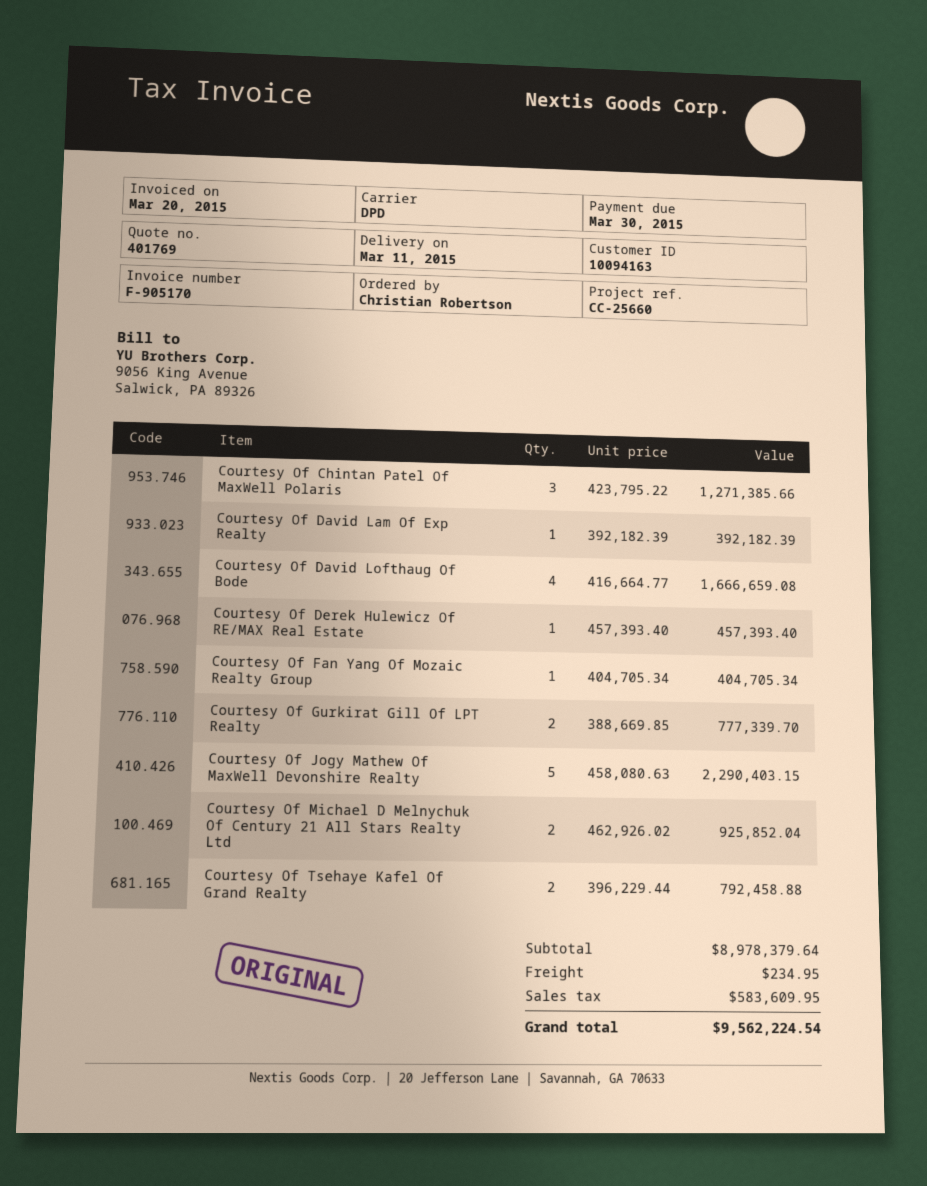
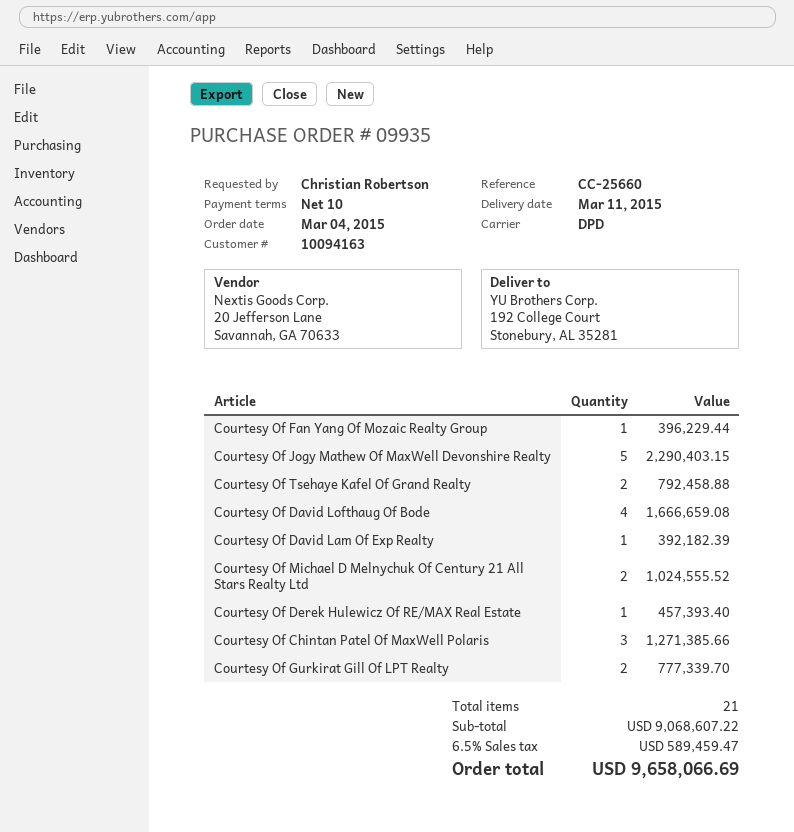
Courtesy Of Fan Yang Of Mozaic Realty Group: 1 for 404705.34 -> 1 for 396229.44
Courtesy Of Michael D Melnychuk Of Century 21 All Stars Realty Ltd: 2 for 925852.04 -> 2 for 1024555.52
subtotal: 8978379.64 -> 9068607.22
shipping: 234.95 -> none
tax: 583609.95 -> 589459.47
total: 9562224.54 -> 9658066.69

